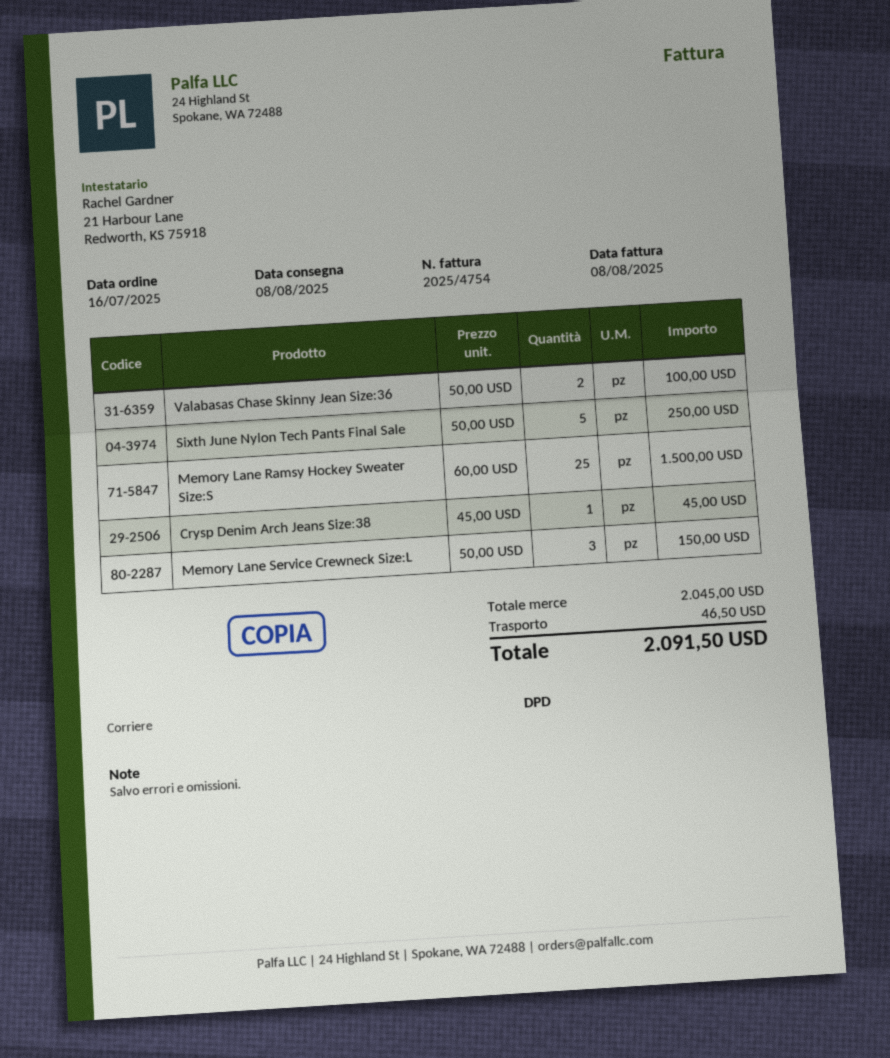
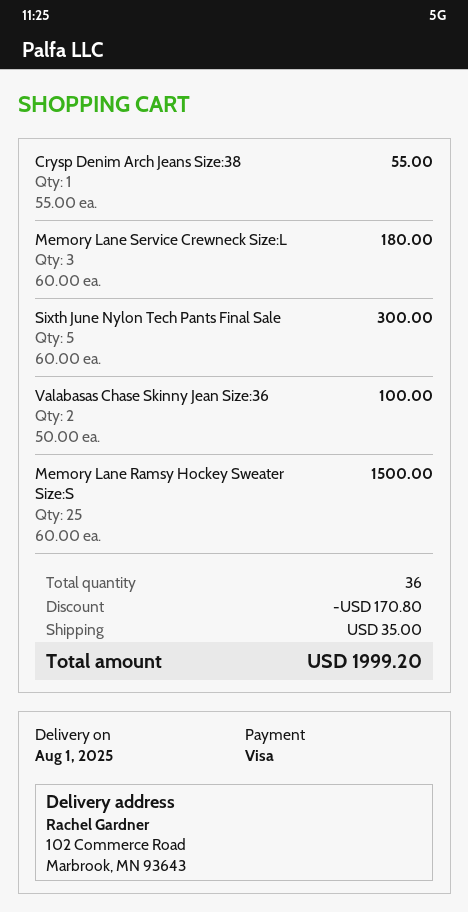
delivery date: 2025-08-08 -> 2025-08-01
Sixth June Nylon Tech Pants Final Sale: 5 x 50.00 = 250.00 -> 5 x 60.00 = 300.00
Crysp Denim Arch Jeans Size:38: 1 x 45.00 = 45.00 -> 1 x 55.00 = 55.00
Memory Lane Service Crewneck Size:L: 3 x 50.00 = 150.00 -> 3 x 60.00 = 180.00
discount: none -> 170.80
shipping: 46.50 -> 35.00
total: 2091.50 -> 1999.20

